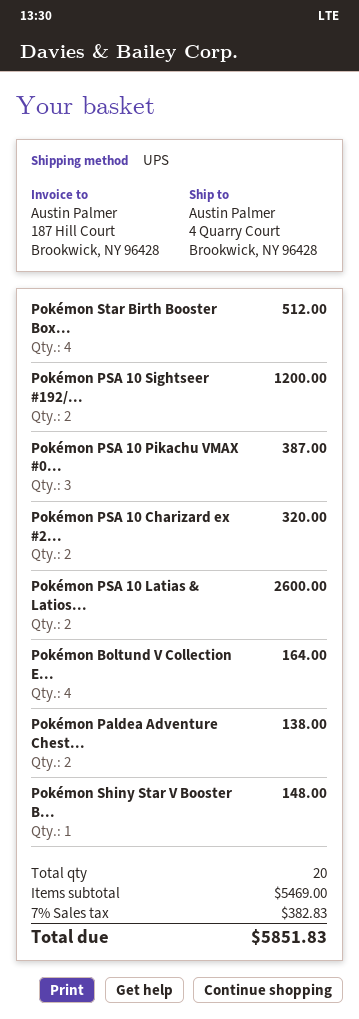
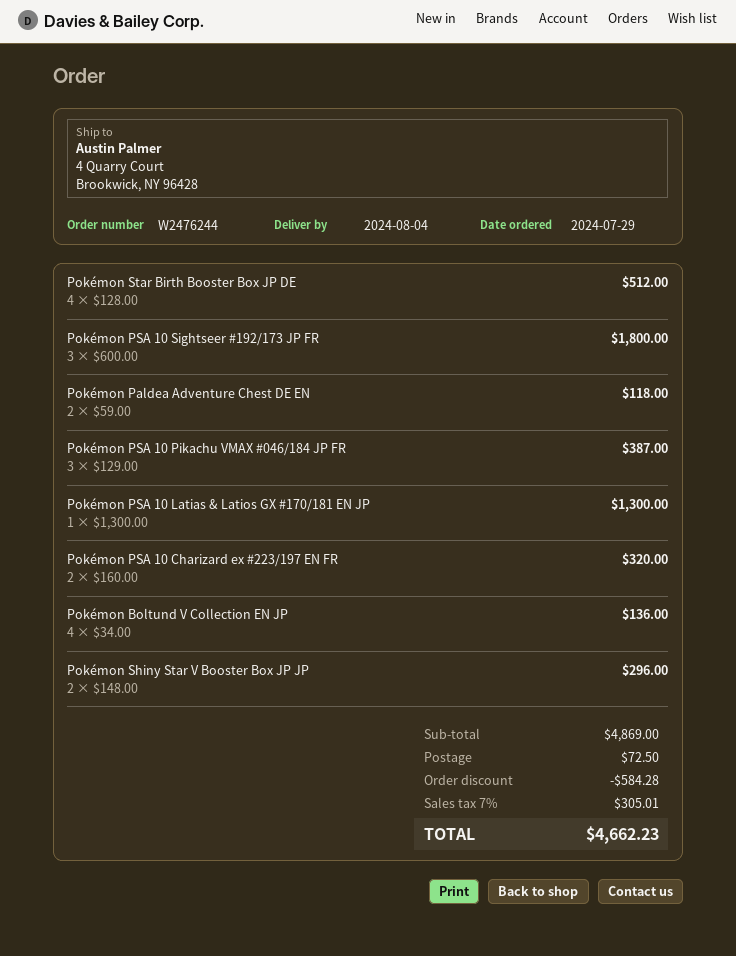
Pokémon PSA 10 Sightseer #192/...: 2 for 1200.00 -> 3 for 1800.00
Pokémon PSA 10 Latias & Latios...: 2 for 2600.00 -> 1 for 1300.00
Pokémon Boltund V Collection E...: 4 for 164.00 -> 4 for 136.00
Pokémon Paldea Adventure Chest...: 2 for 138.00 -> 2 for 118.00
Pokémon Shiny Star V Booster B...: 1 for 148.00 -> 2 for 296.00
subtotal: 5469.00 -> 4869.00
discount: none -> 584.28
shipping: none -> 72.50
tax: 7% = 382.83 -> 7% = 305.01
total: 5851.83 -> 4662.23

